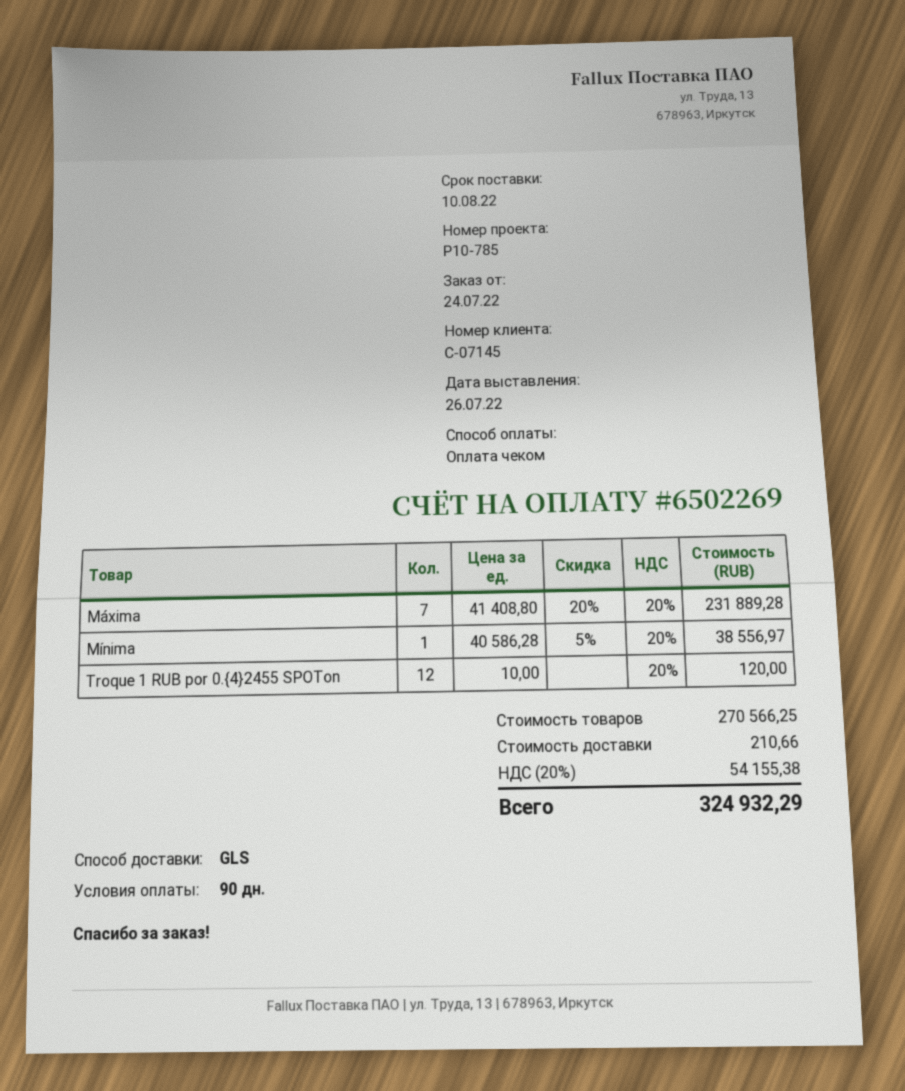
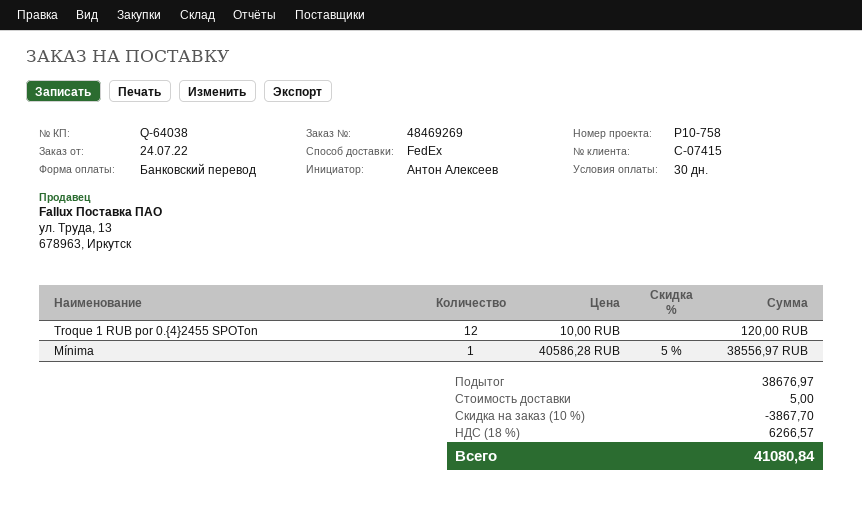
payment terms: 90 days -> 30 days
customer number: C-07145 -> C-07415
reference: P10-785 -> P10-758
payment method: cheque -> bank transfer
shipping method: GLS -> FedEx
Máxima: 7 x 41408.80 - 20% = 231889.28 -> none
subtotal: 270566.25 -> 38676.97
discount: none -> 10% = 3867.70
shipping: 210.66 -> 5.00
tax: 20% = 54155.38 -> 18% = 6266.57
total: 324932.29 -> 41080.84

